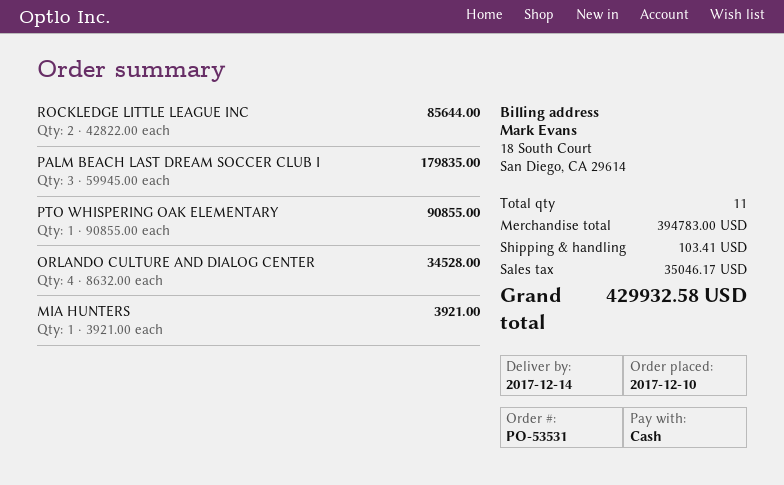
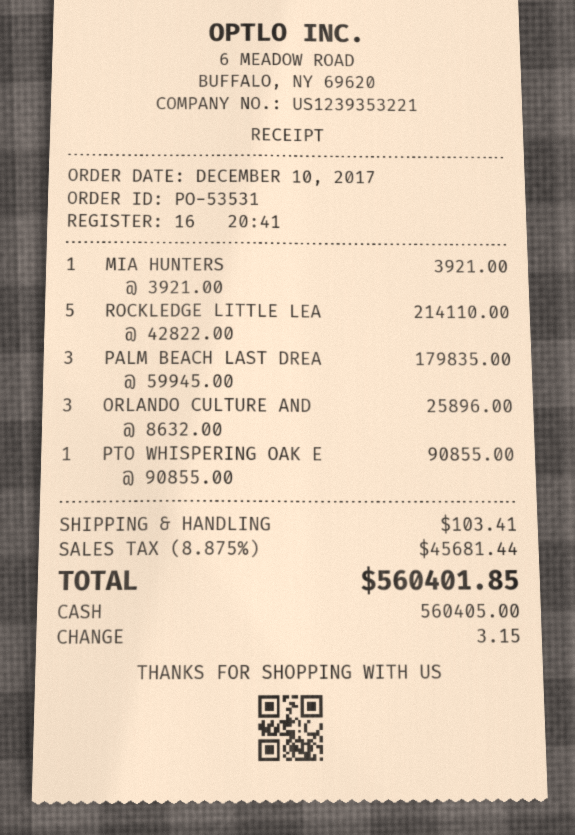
ROCKLEDGE LITTLE LEAGUE INC: 2 x 42822.00 = 85644.00 -> 5 x 42822.00 = 214110.00
ORLANDO CULTURE AND DIALOG CENTER: 4 x 8632.00 = 34528.00 -> 3 x 8632.00 = 25896.00
tax: 35046.17 -> 45681.44
total: 429932.58 -> 560401.85

